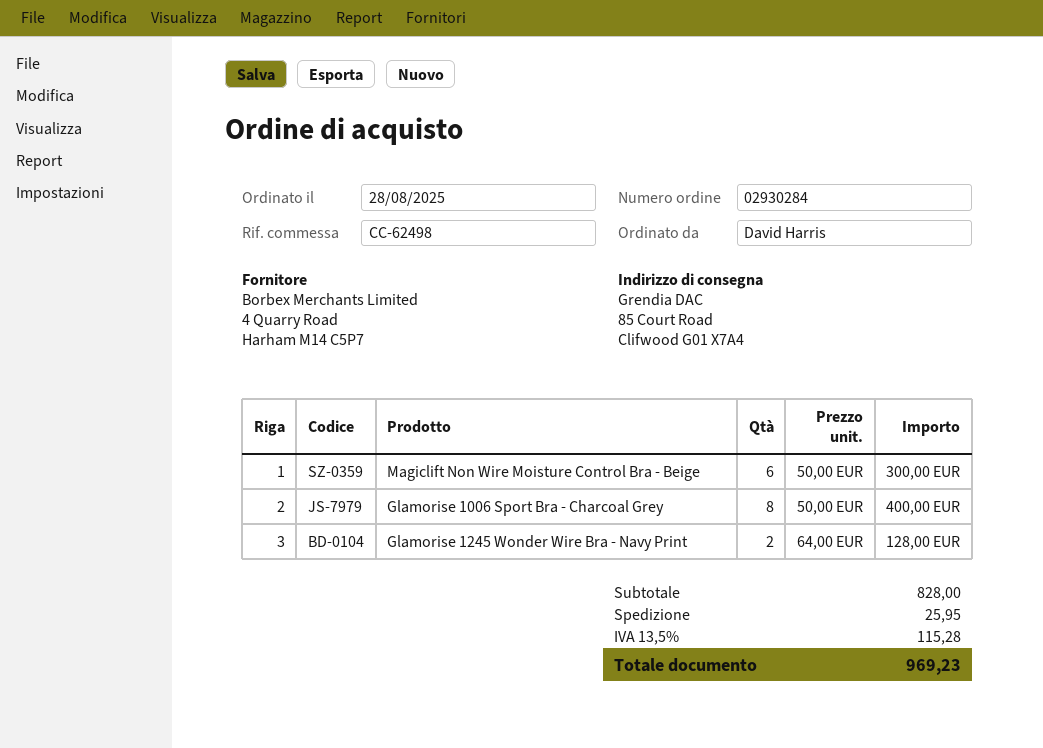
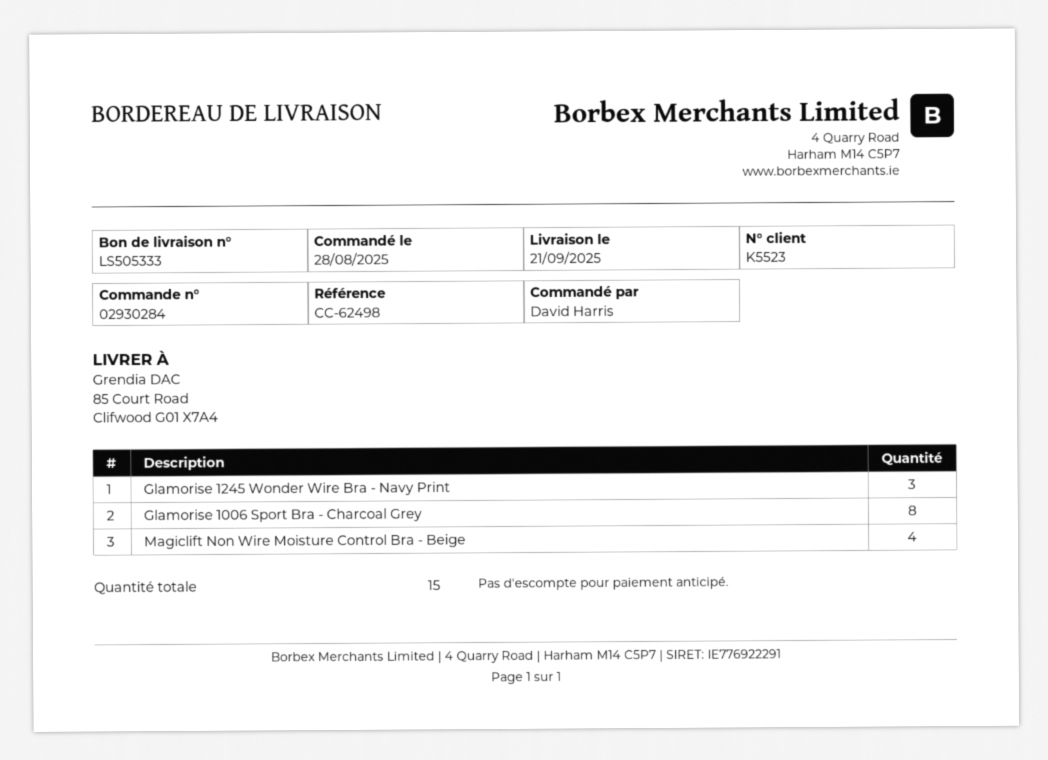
Magiclift Non Wire Moisture Control Bra - Beige: 6 -> 4
Glamorise 1245 Wonder Wire Bra - Navy Print: 2 -> 3

